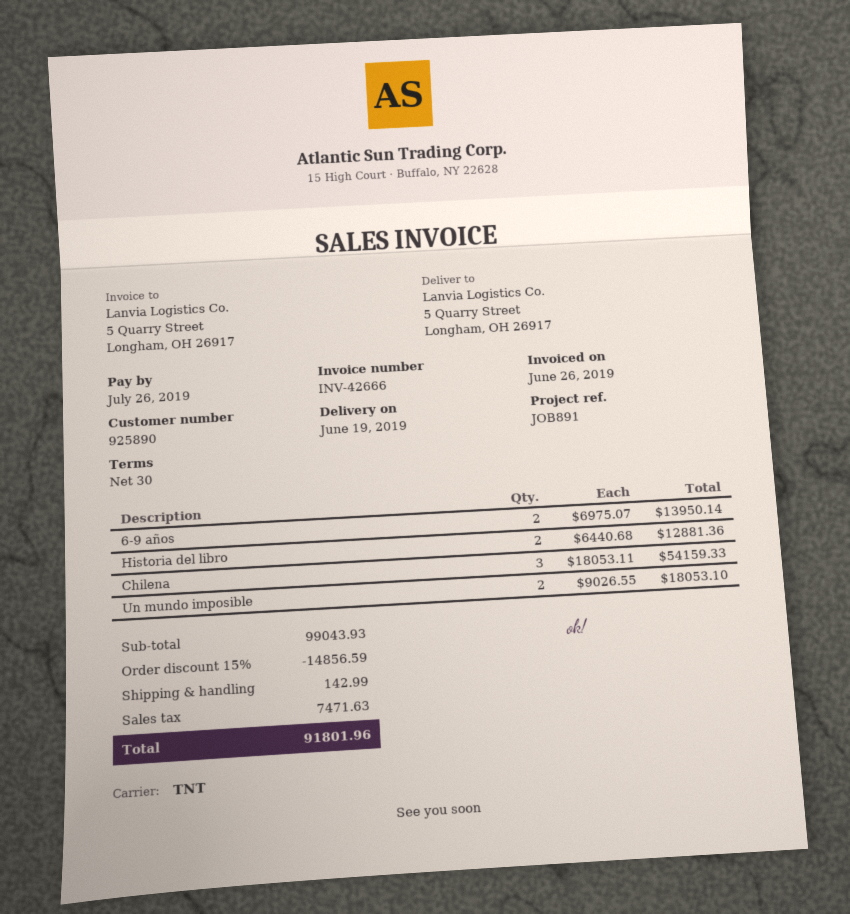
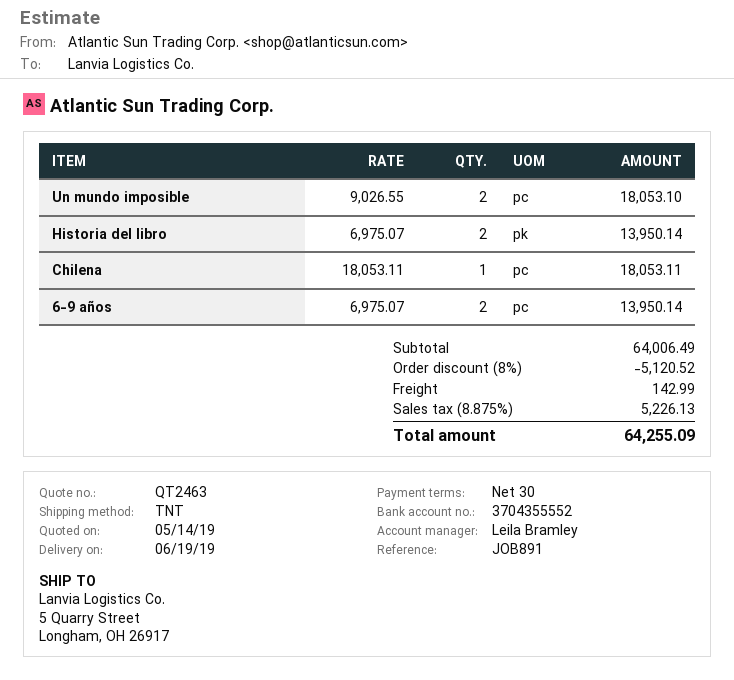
Historia del libro: 2 x 6440.68 = 12881.36 -> 2 x 6975.07 = 13950.14
Chilena: 3 x 18053.11 = 54159.33 -> 1 x 18053.11 = 18053.11
subtotal: 99043.93 -> 64006.49
discount: 15% = 14856.59 -> 8% = 5120.52
tax: 7471.63 -> 5226.13
total: 91801.96 -> 64255.09

